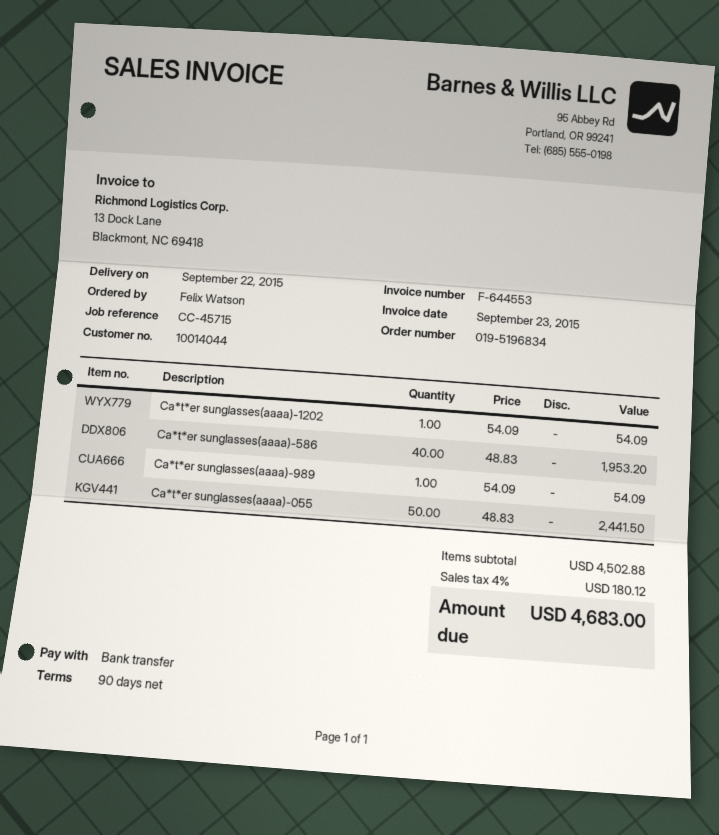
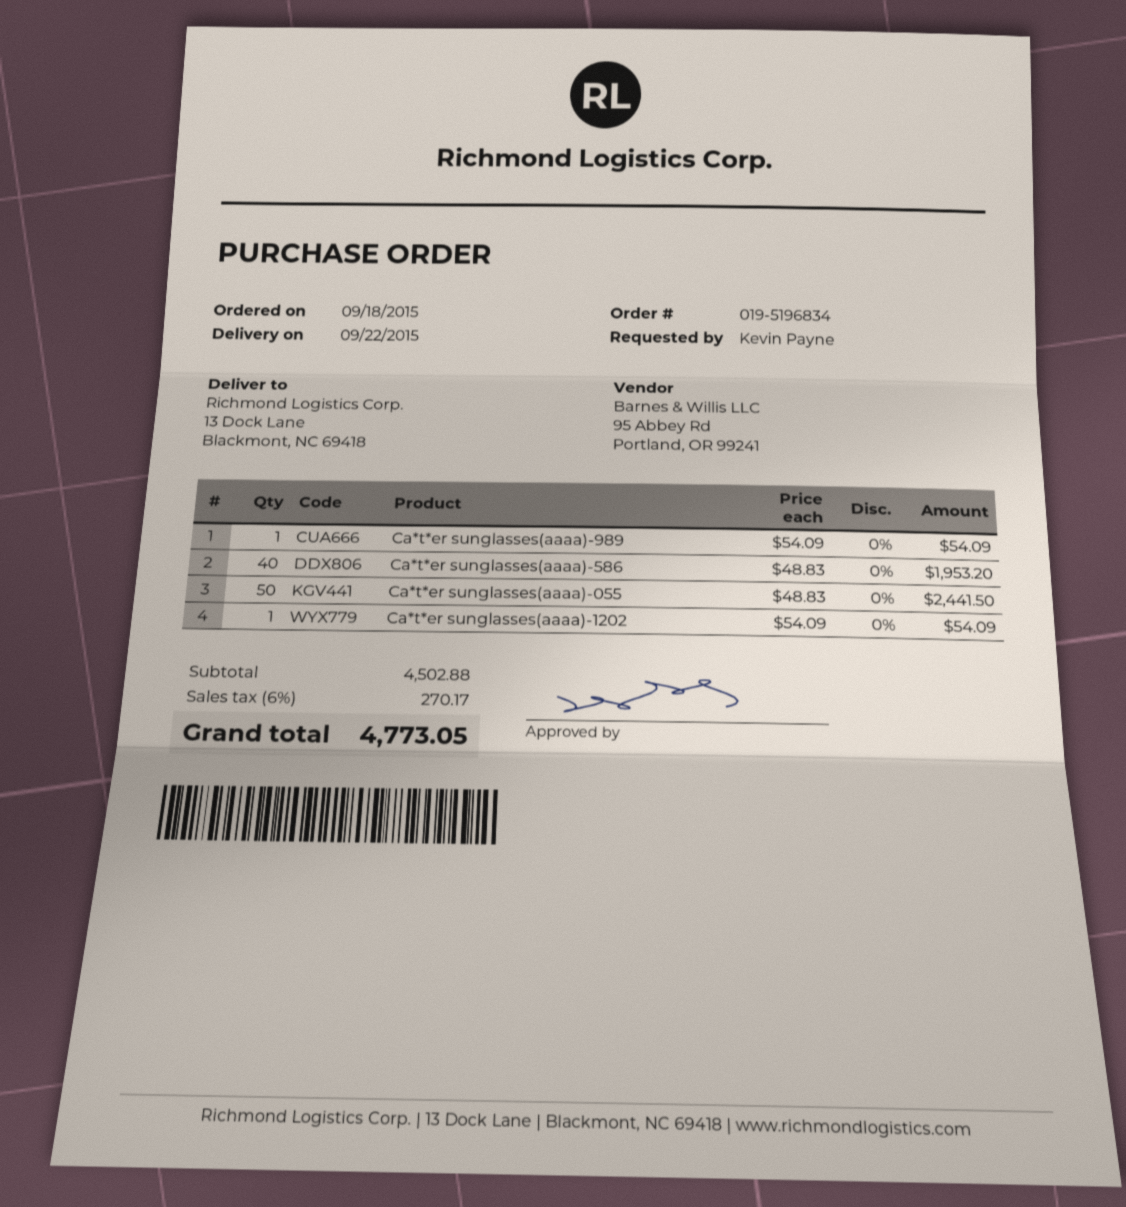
ordered by: Felix Watson -> Kevin Payne
tax: 4% = 180.12 -> 6% = 270.17
total: 4683.00 -> 4773.05

